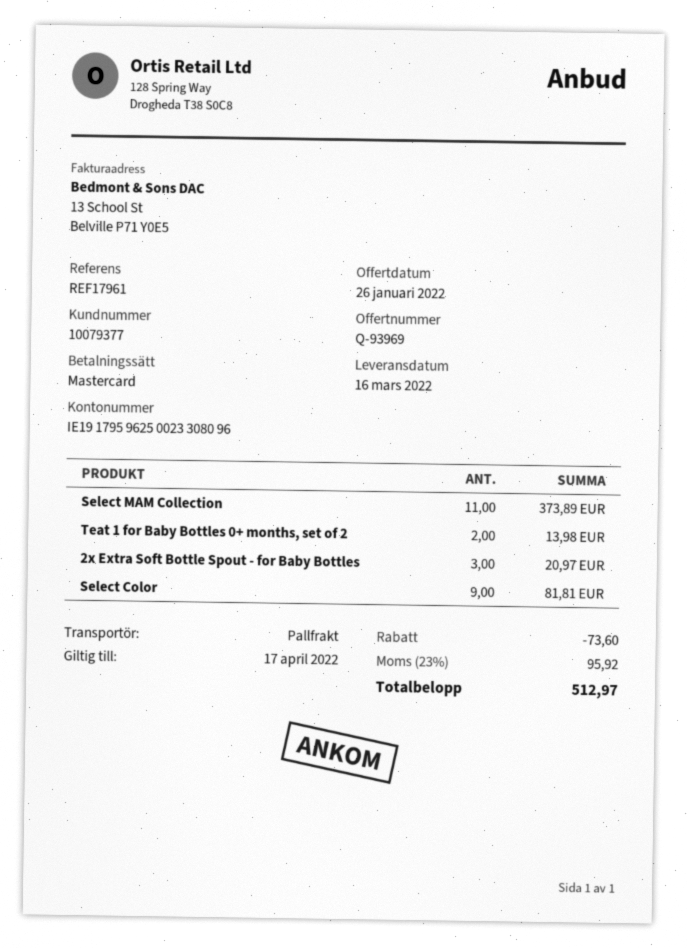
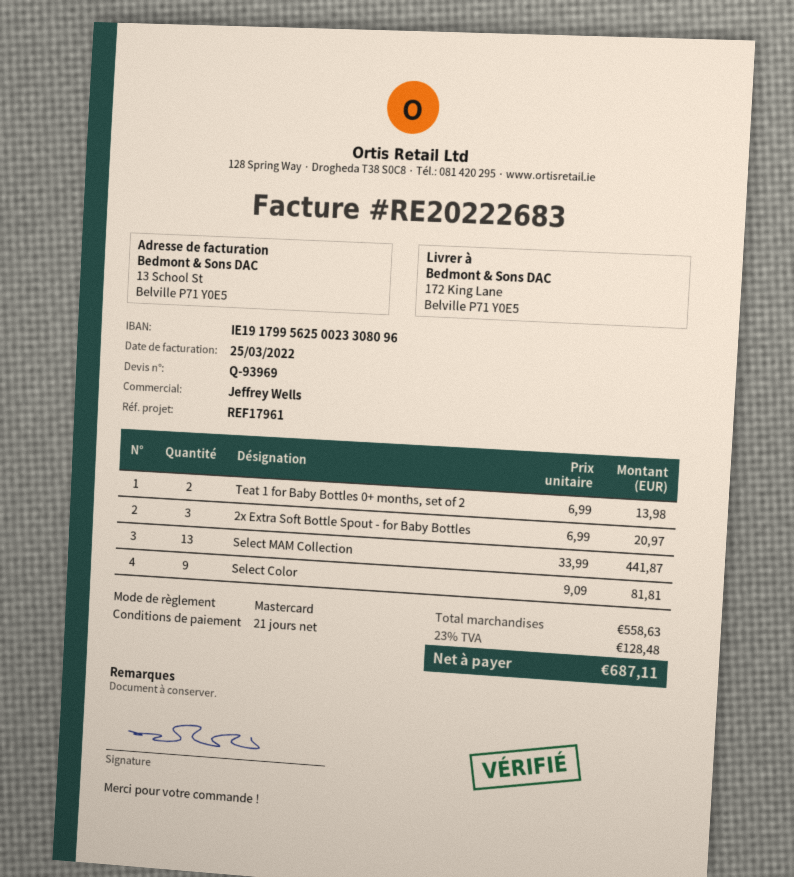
bank account: IE19179596250023308096 -> IE19179956250023308096
Select MAM Collection: 11 for 373.89 -> 13 for 441.87
discount: 73.60 -> none
tax: 23% = 95.92 -> 23% = 128.48
total: 512.97 -> 687.11

